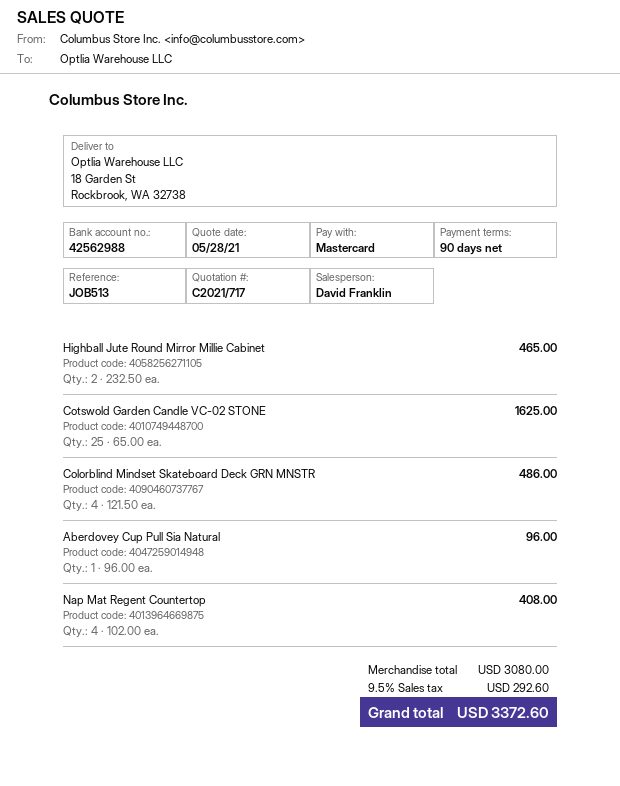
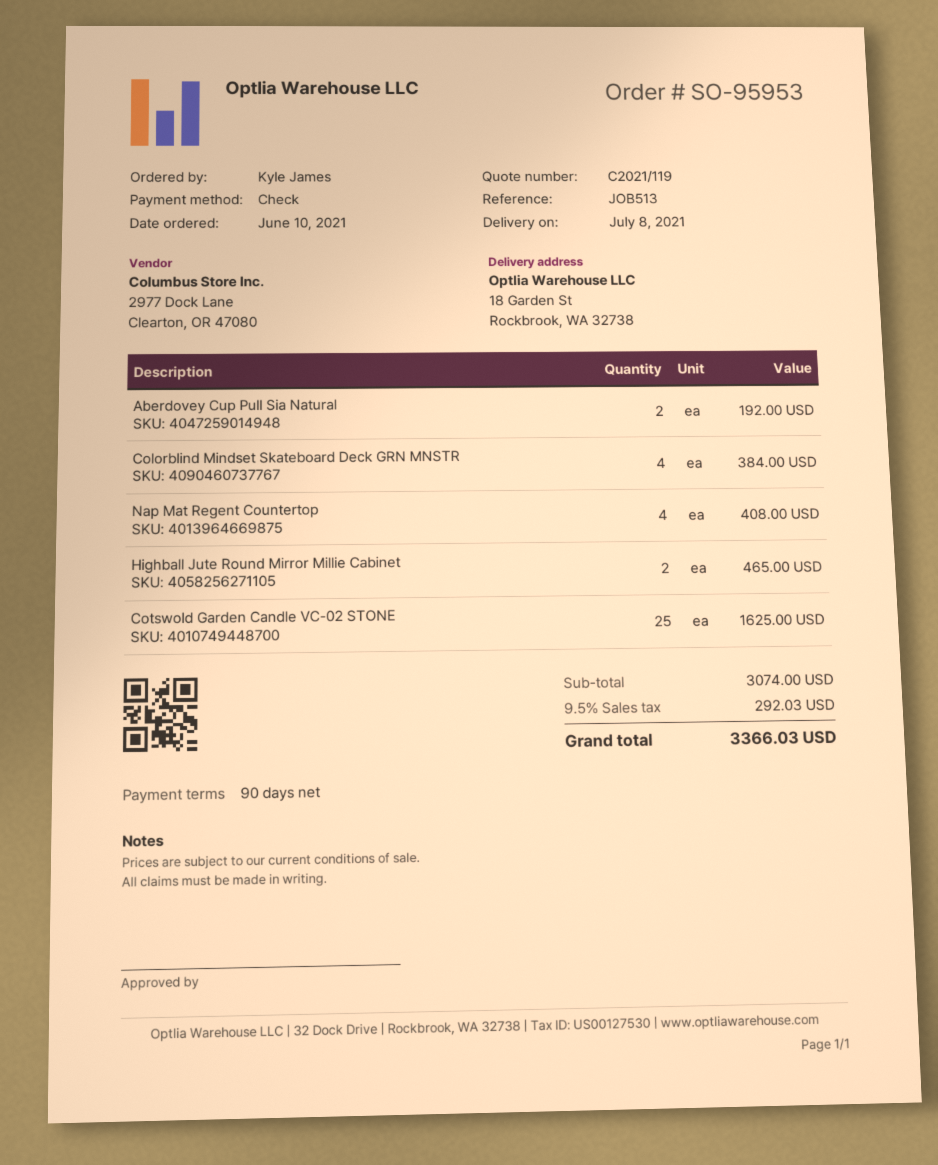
quote number: C2021/717 -> C2021/119
payment method: Mastercard -> cheque
Colorblind Mindset Skateboard Deck GRN MNSTR: 4 for 486.00 -> 4 for 384.00
Aberdovey Cup Pull Sia Natural: 1 for 96.00 -> 2 for 192.00
subtotal: 3080.00 -> 3074.00
tax: 9.5% = 292.60 -> 9.5% = 292.03
total: 3372.60 -> 3366.03

